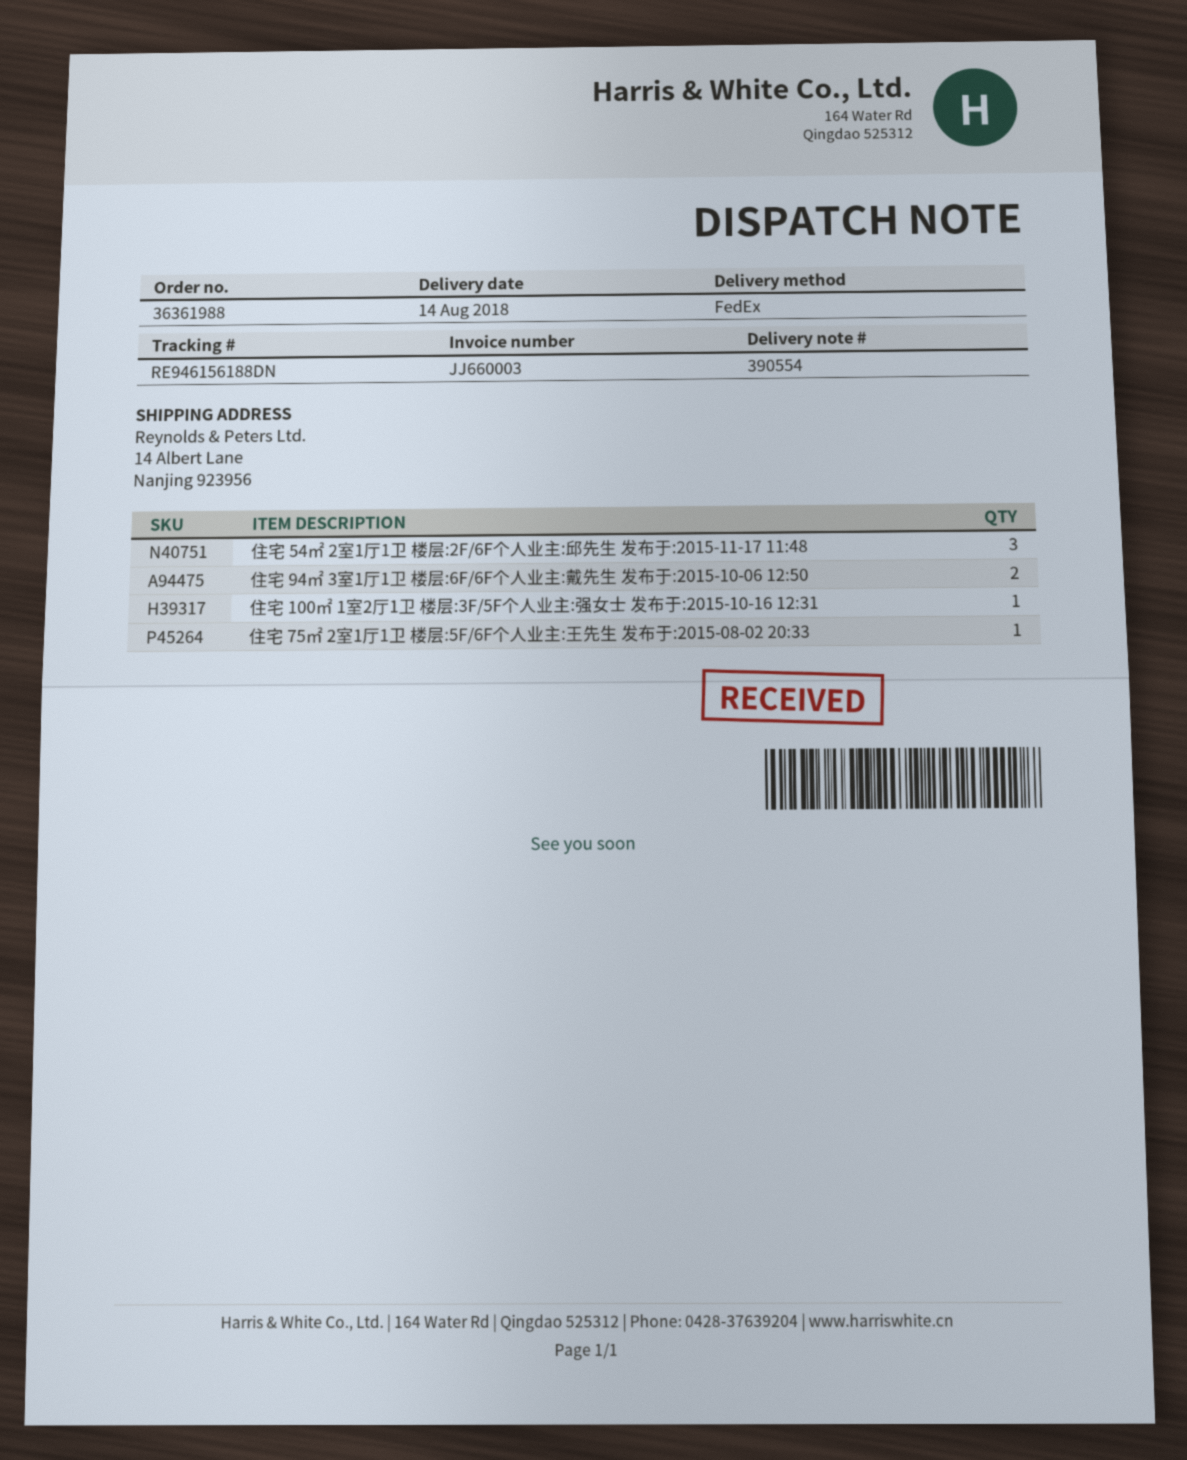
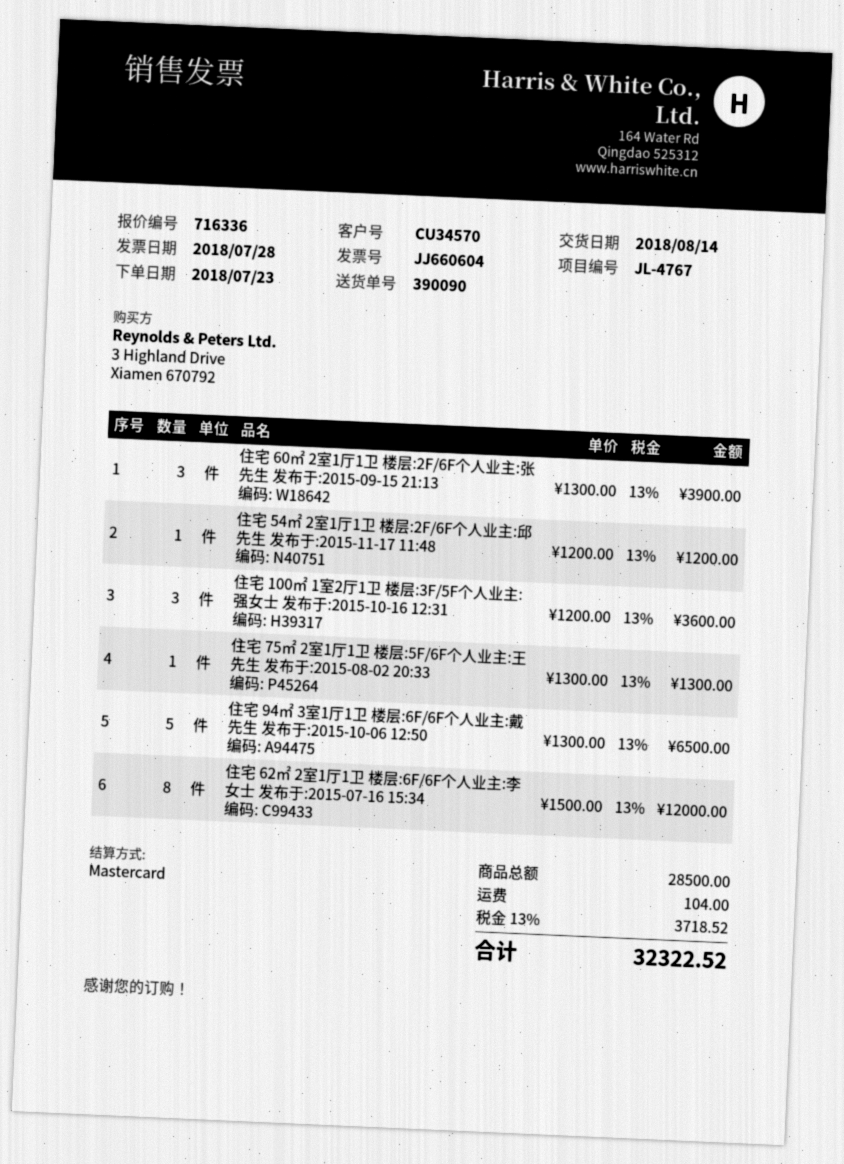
delivery note number: 390554 -> 390090
invoice number: JJ660003 -> JJ660604
住宅 54㎡ 2室1厅1卫 楼层:2F/6F个人业主:邱先生 发布于:2015-11-17 11:48: 3 -> 1
住宅 94㎡ 3室1厅1卫 楼层:6F/6F个人业主:戴先生 发布于:2015-10-06 12:50: 2 -> 5
住宅 100㎡ 1室2厅1卫 楼层:3F/5F个人业主:强女士 发布于:2015-10-16 12:31: 1 -> 3
住宅 60㎡ 2室1厅1卫 楼层:2F/6F个人业主:张先生 发布于:2015-09-15 21:13: none -> 3
住宅 62㎡ 2室1厅1卫 楼层:6F/6F个人业主:李女士 发布于:2015-07-16 15:34: none -> 8

